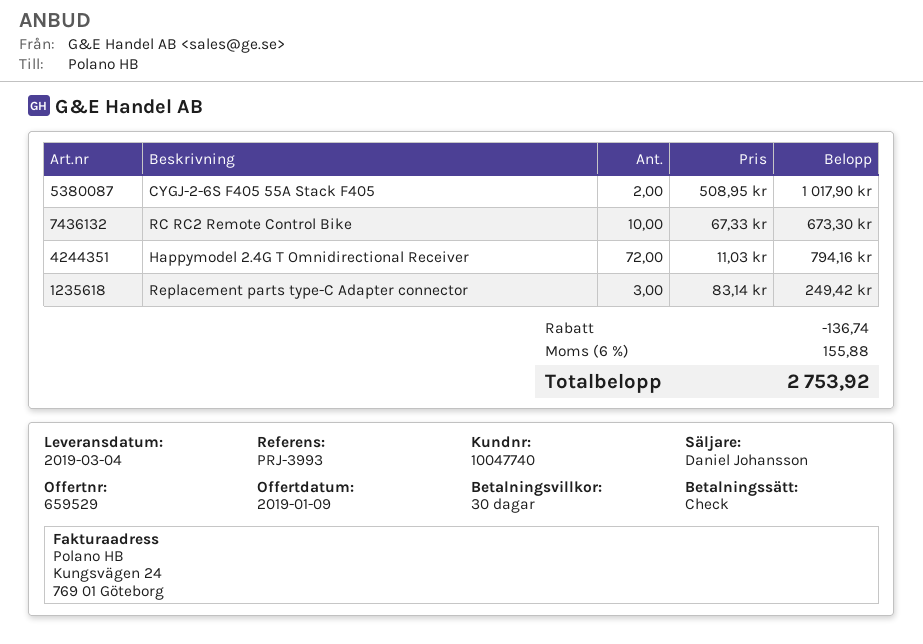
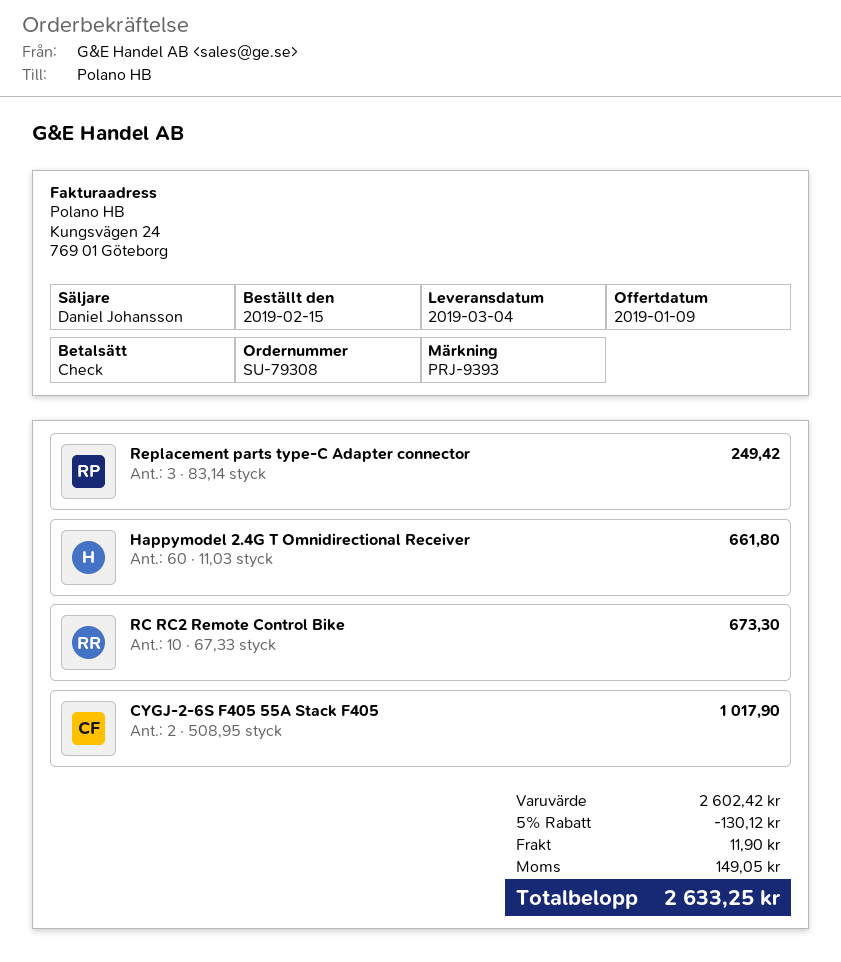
reference: PRJ-3993 -> PRJ-9393
Happymodel 2.4G T Omnidirectional Receiver: 72 x 11.03 = 794.16 -> 60 x 11.03 = 661.80
discount: 136.74 -> 130.12
shipping: none -> 11.90
tax: 155.88 -> 149.05
total: 2753.92 -> 2633.25

